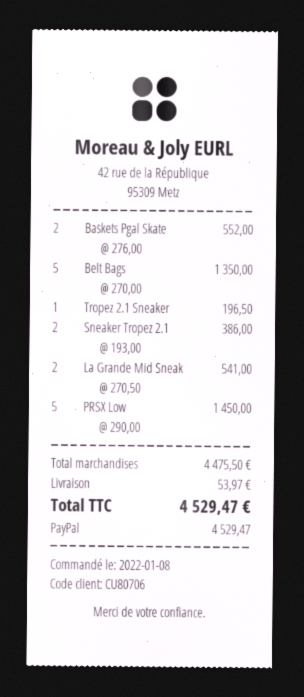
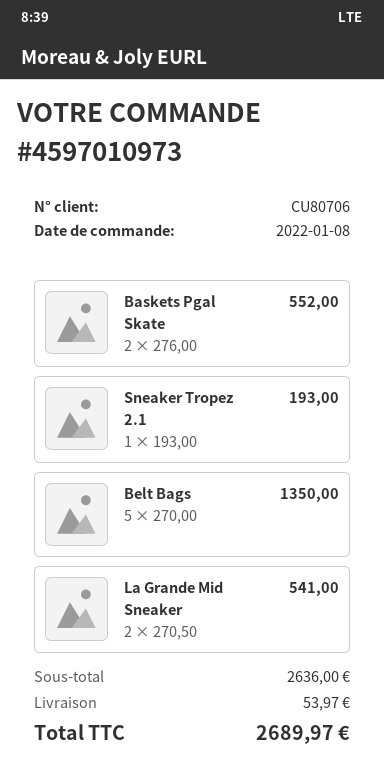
Tropez 2.1 Sneaker: 1 x 196.50 = 196.50 -> none
Sneaker Tropez 2.1: 2 x 193.00 = 386.00 -> 1 x 193.00 = 193.00
PRSX Low: 5 x 290.00 = 1450.00 -> none
subtotal: 4475.50 -> 2636.00
total: 4529.47 -> 2689.97

